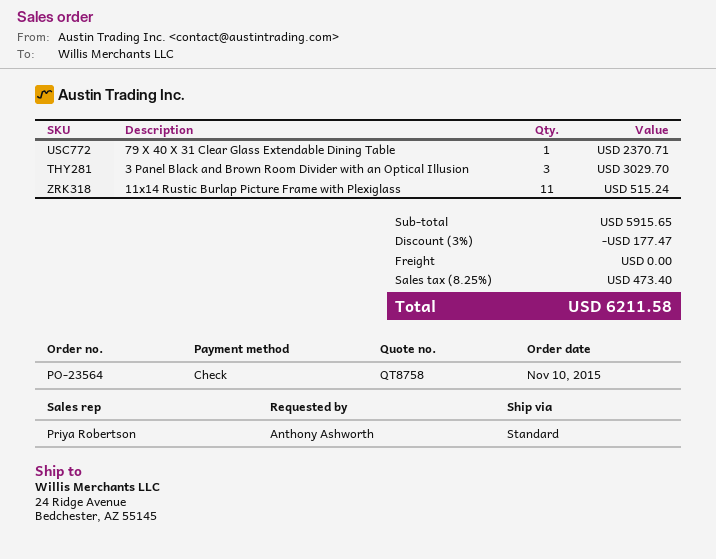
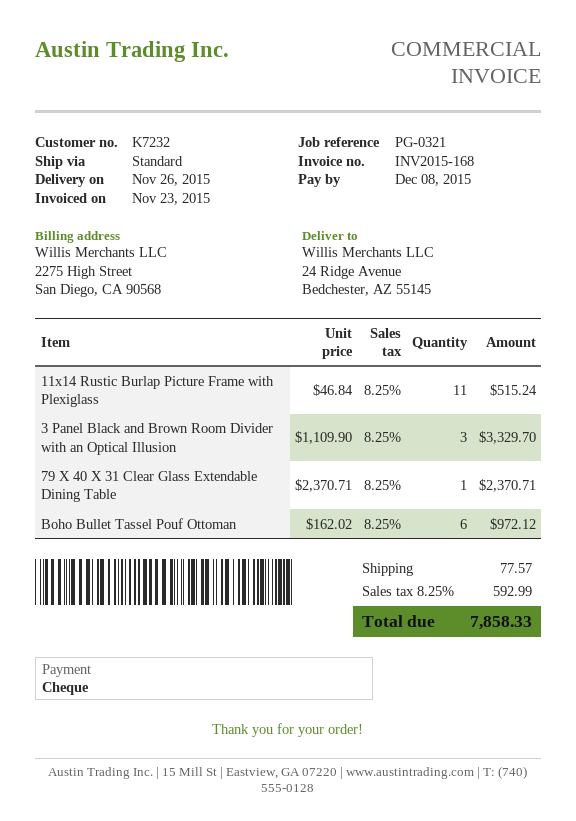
3 Panel Black and Brown Room Divider with an Optical Illusion: 3 for 3029.70 -> 3 for 3329.70
Boho Bullet Tassel Pouf Ottoman: none -> 6 for 972.12
discount: 3% = 177.47 -> none
shipping: 0.00 -> 77.57
tax: 8.25% = 473.40 -> 8.25% = 592.99
total: 6211.58 -> 7858.33

